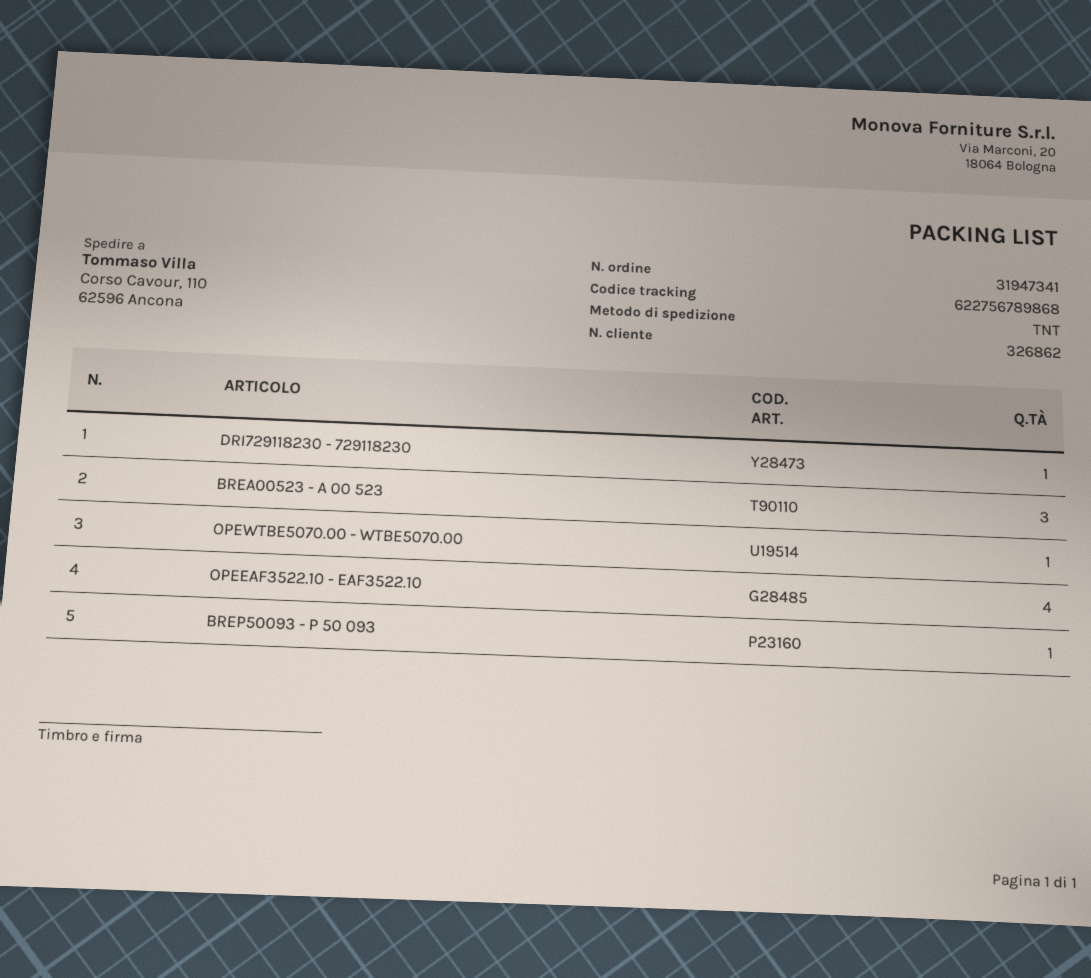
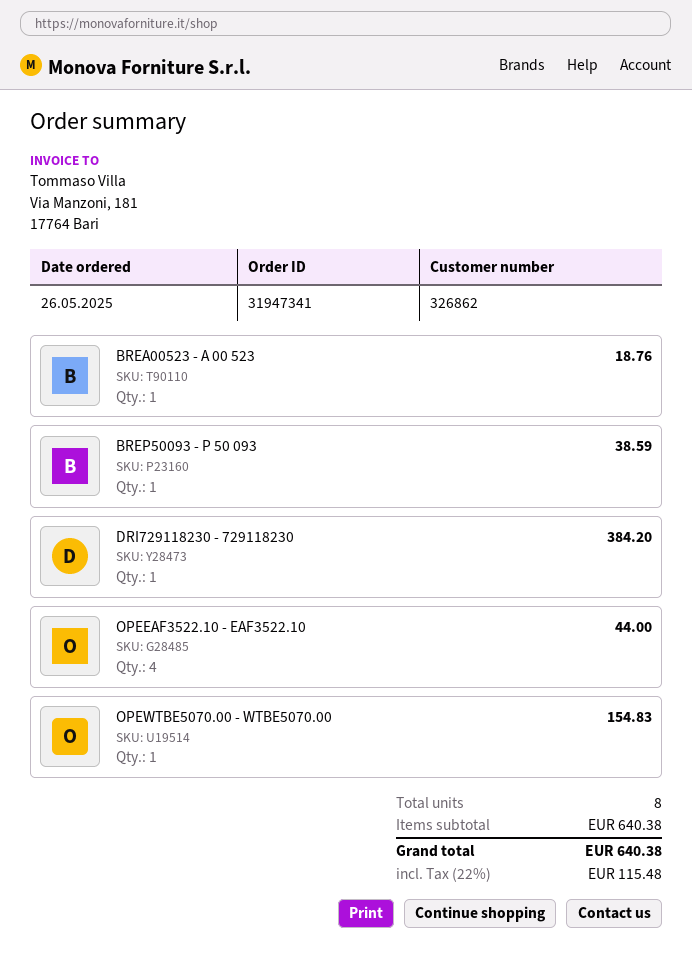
BREA00523 - A 00 523: 3 -> 1

